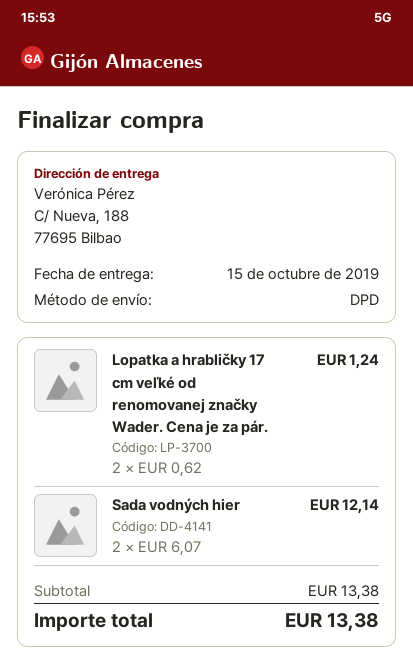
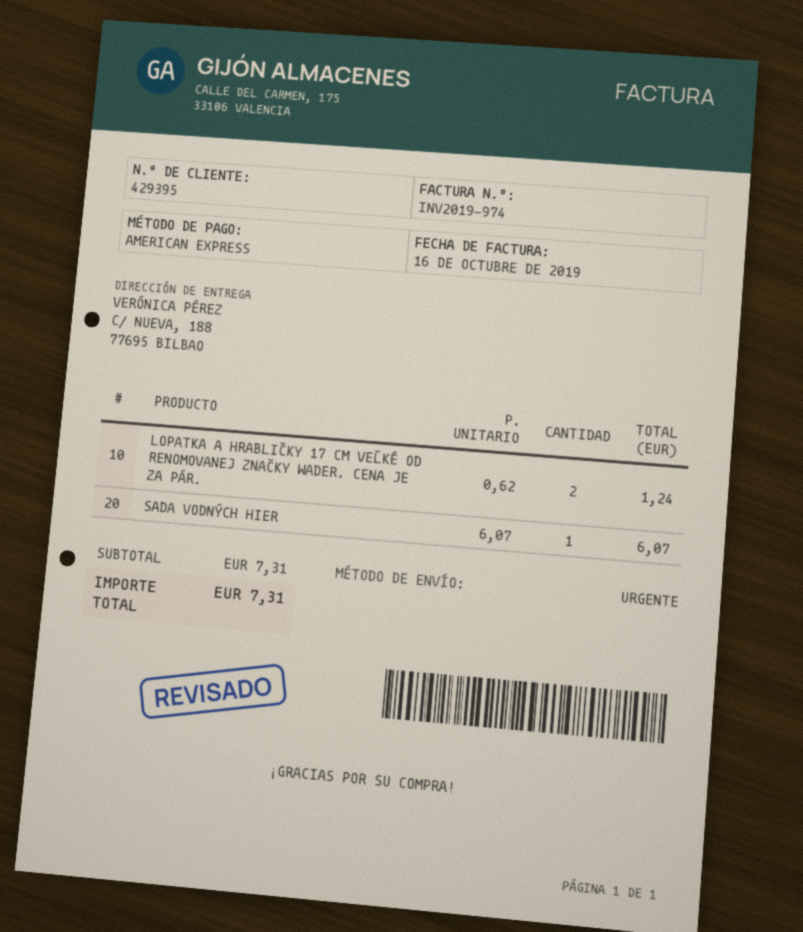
shipping method: DPD -> express
Sada vodných hier: 2 x 6.07 = 12.14 -> 1 x 6.07 = 6.07
subtotal: 13.38 -> 7.31
total: 13.38 -> 7.31

